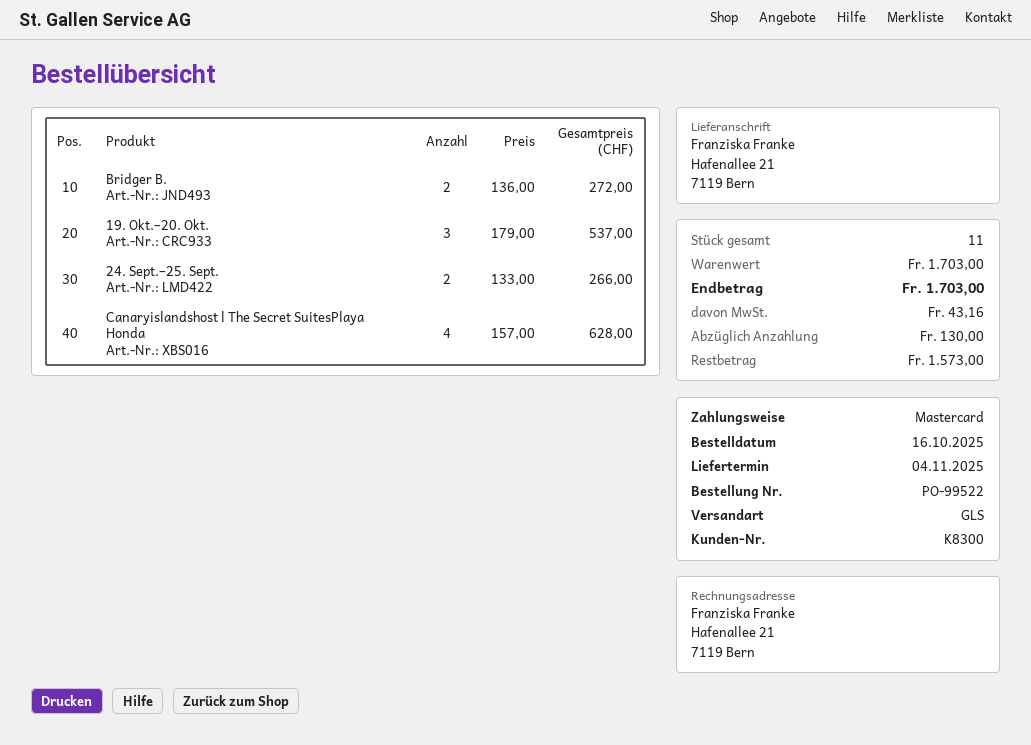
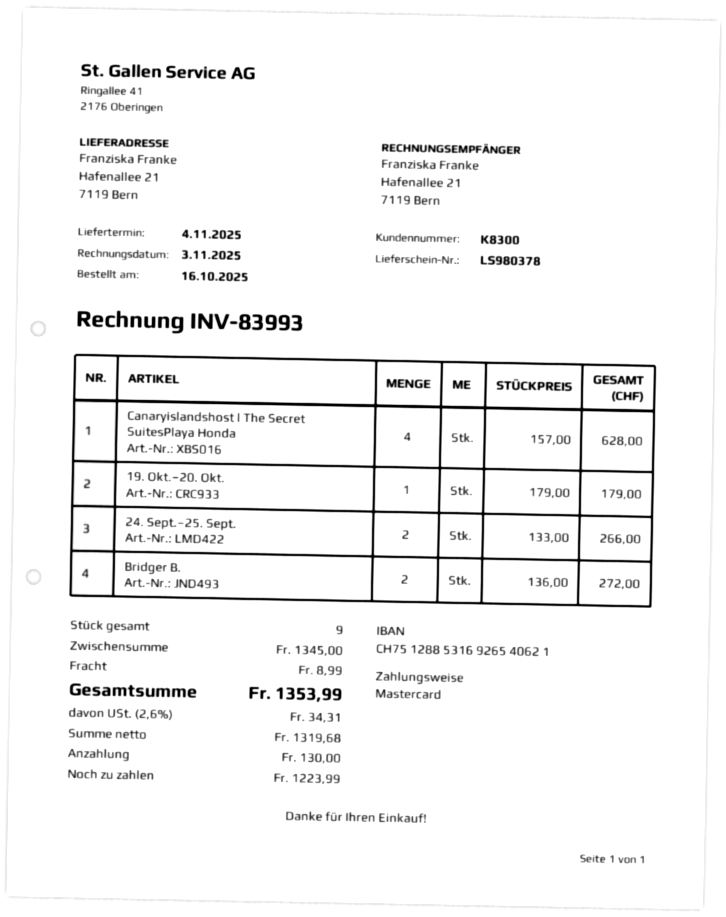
19. Okt.–20. Okt.: 3 x 179.00 = 537.00 -> 1 x 179.00 = 179.00
total quantity: 11 -> 9
subtotal: 1703.00 -> 1345.00
shipping: none -> 8.99
tax: 43.16 -> 34.31
total: 1703.00 -> 1353.99
balance: 1573.00 -> 1223.99

